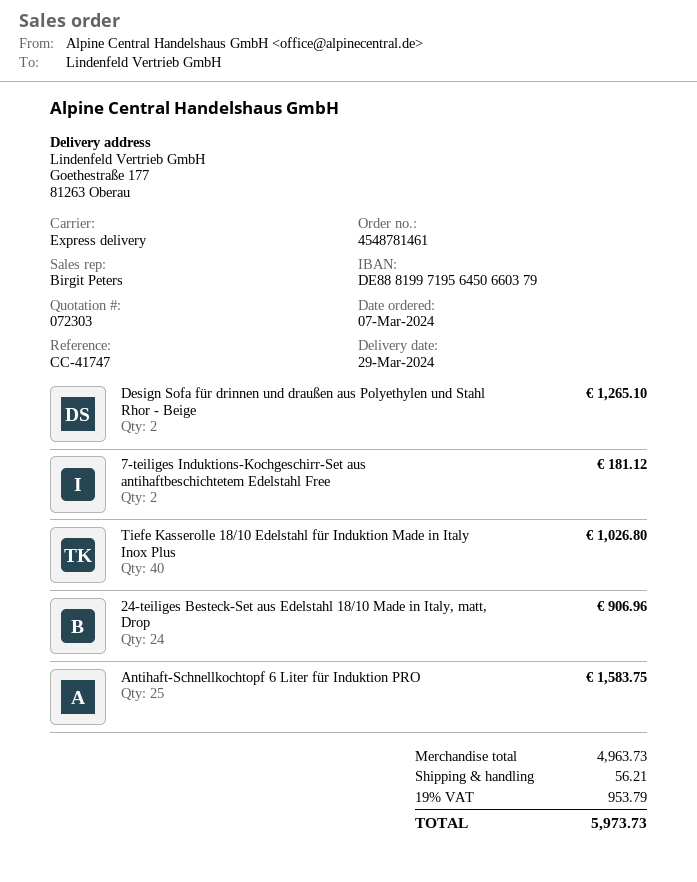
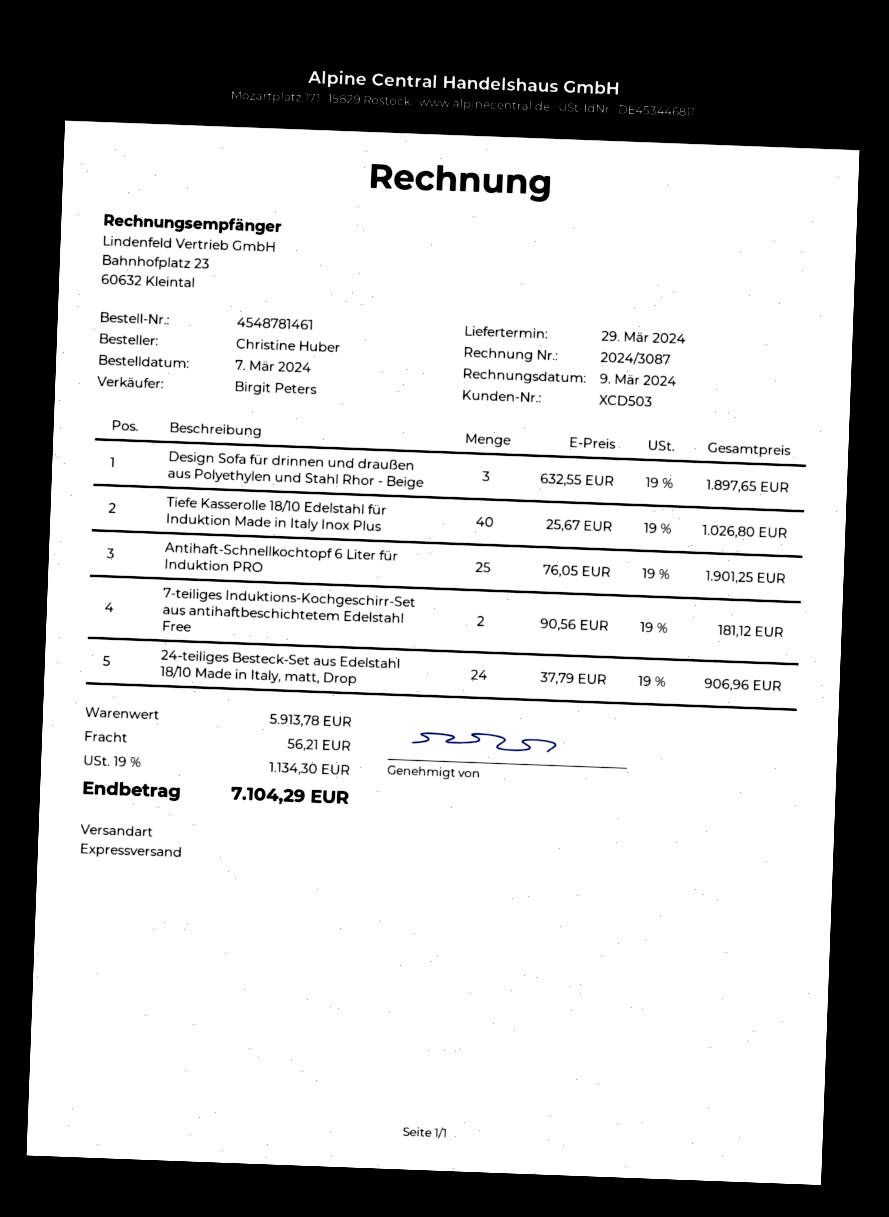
Design Sofa für drinnen und draußen aus Polyethylen und Stahl Rhor - Beige: 2 for 1265.10 -> 3 for 1897.65
Antihaft-Schnellkochtopf 6 Liter für Induktion PRO: 25 for 1583.75 -> 25 for 1901.25
subtotal: 4963.73 -> 5913.78
tax: 19% = 953.79 -> 19% = 1134.30
total: 5973.73 -> 7104.29

